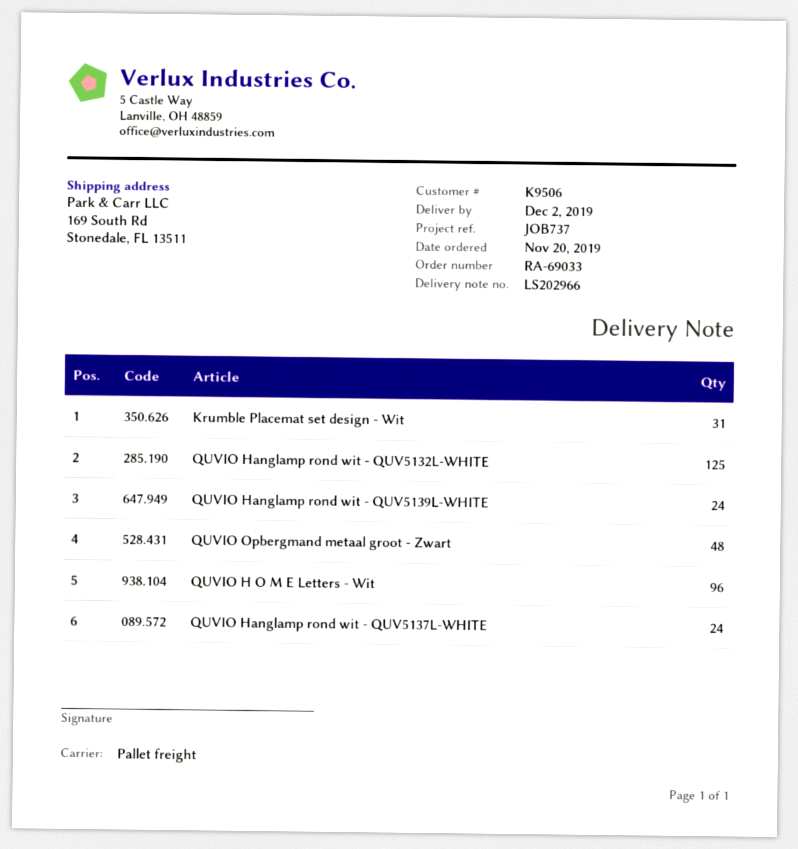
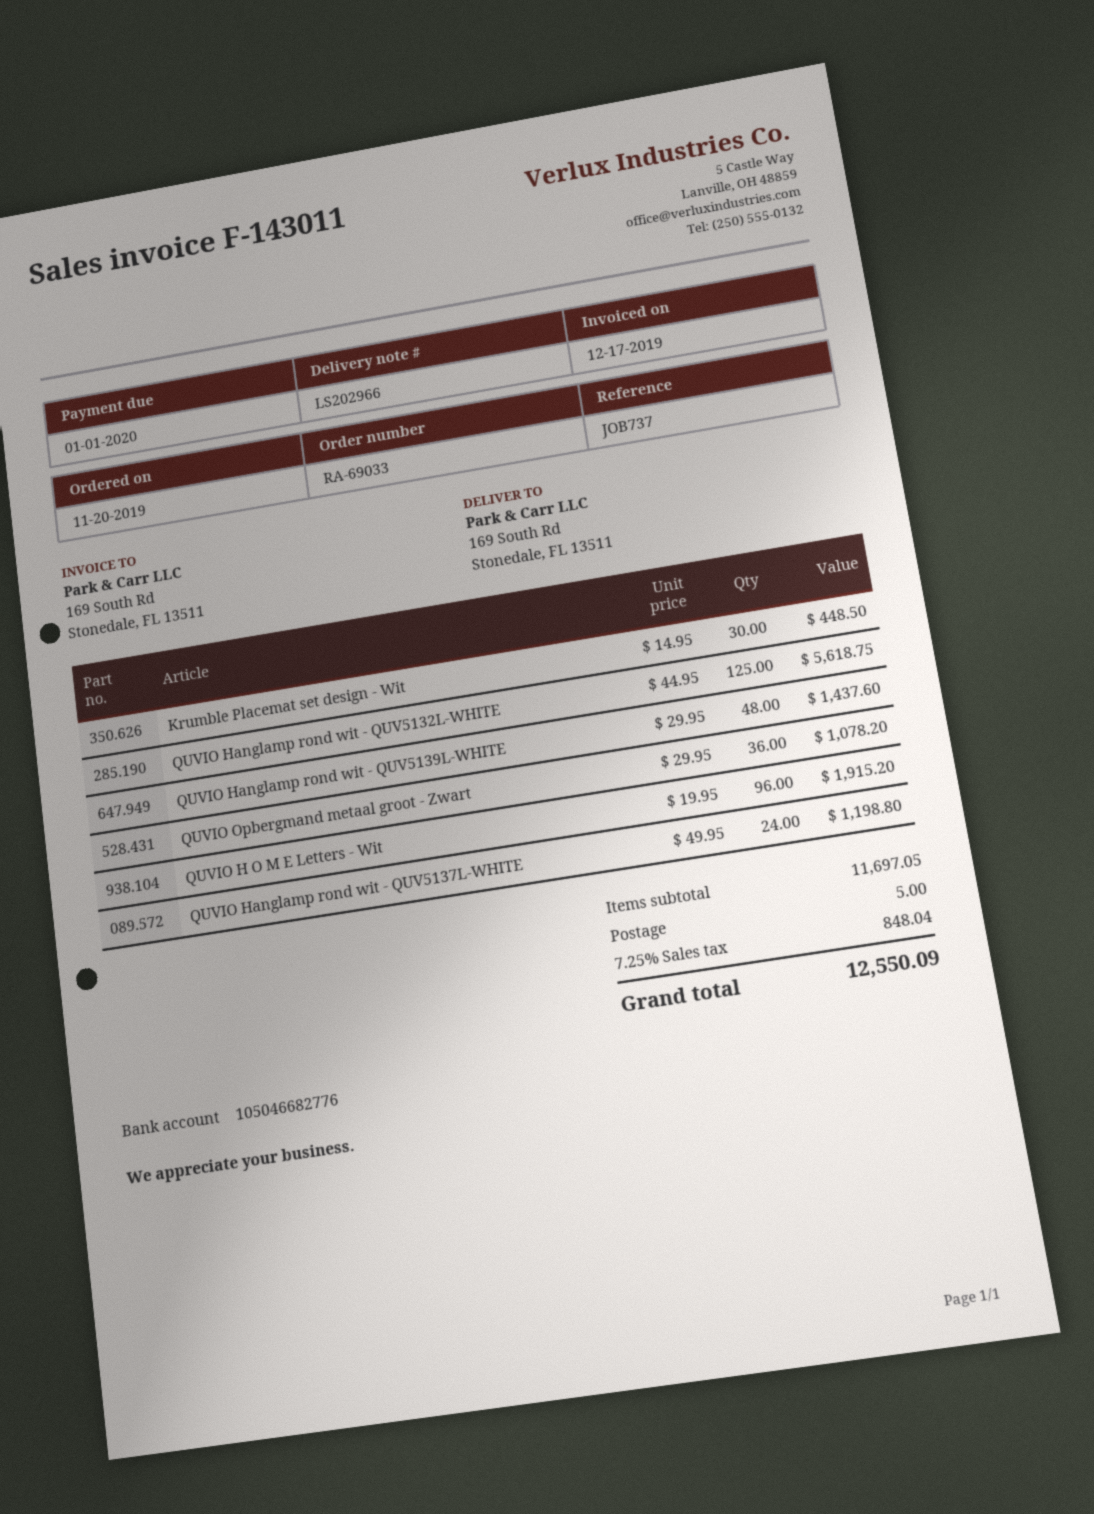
Krumble Placemat set design - Wit: 31 -> 30
QUVIO Hanglamp rond wit - QUV5139L-WHITE: 24 -> 48
QUVIO Opbergmand metaal groot - Zwart: 48 -> 36

